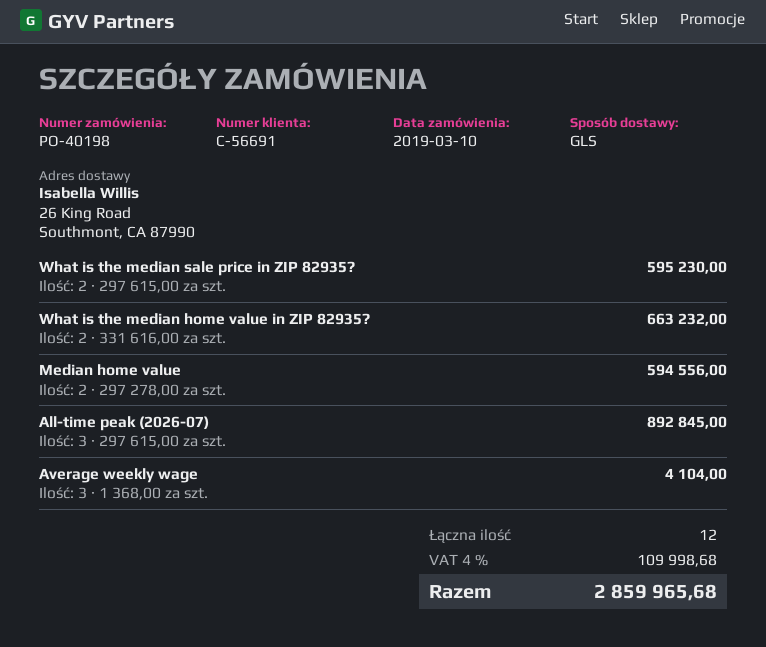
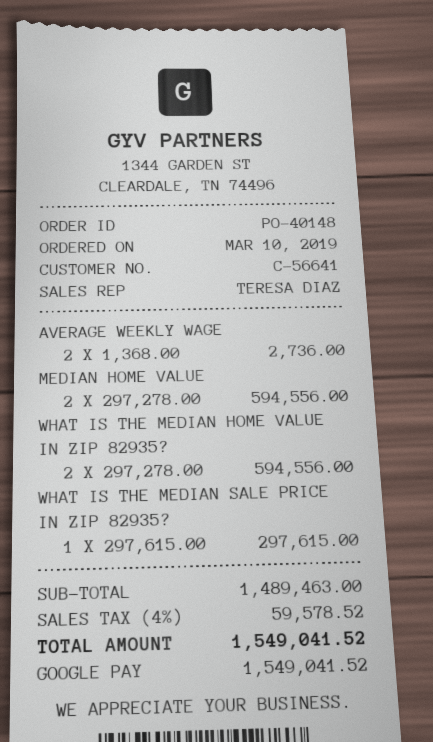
order number: PO-40198 -> PO-40148
customer number: C-56691 -> C-56641
What is the median sale price in ZIP 82935?: 2 x 297615.00 = 595230.00 -> 1 x 297615.00 = 297615.00
What is the median home value in ZIP 82935?: 2 x 331616.00 = 663232.00 -> 2 x 297278.00 = 594556.00
All-time peak (2026-07): 3 x 297615.00 = 892845.00 -> none
Average weekly wage: 3 x 1368.00 = 4104.00 -> 2 x 1368.00 = 2736.00
tax: 4% = 109998.68 -> 4% = 59578.52
total: 2859965.68 -> 1549041.52

